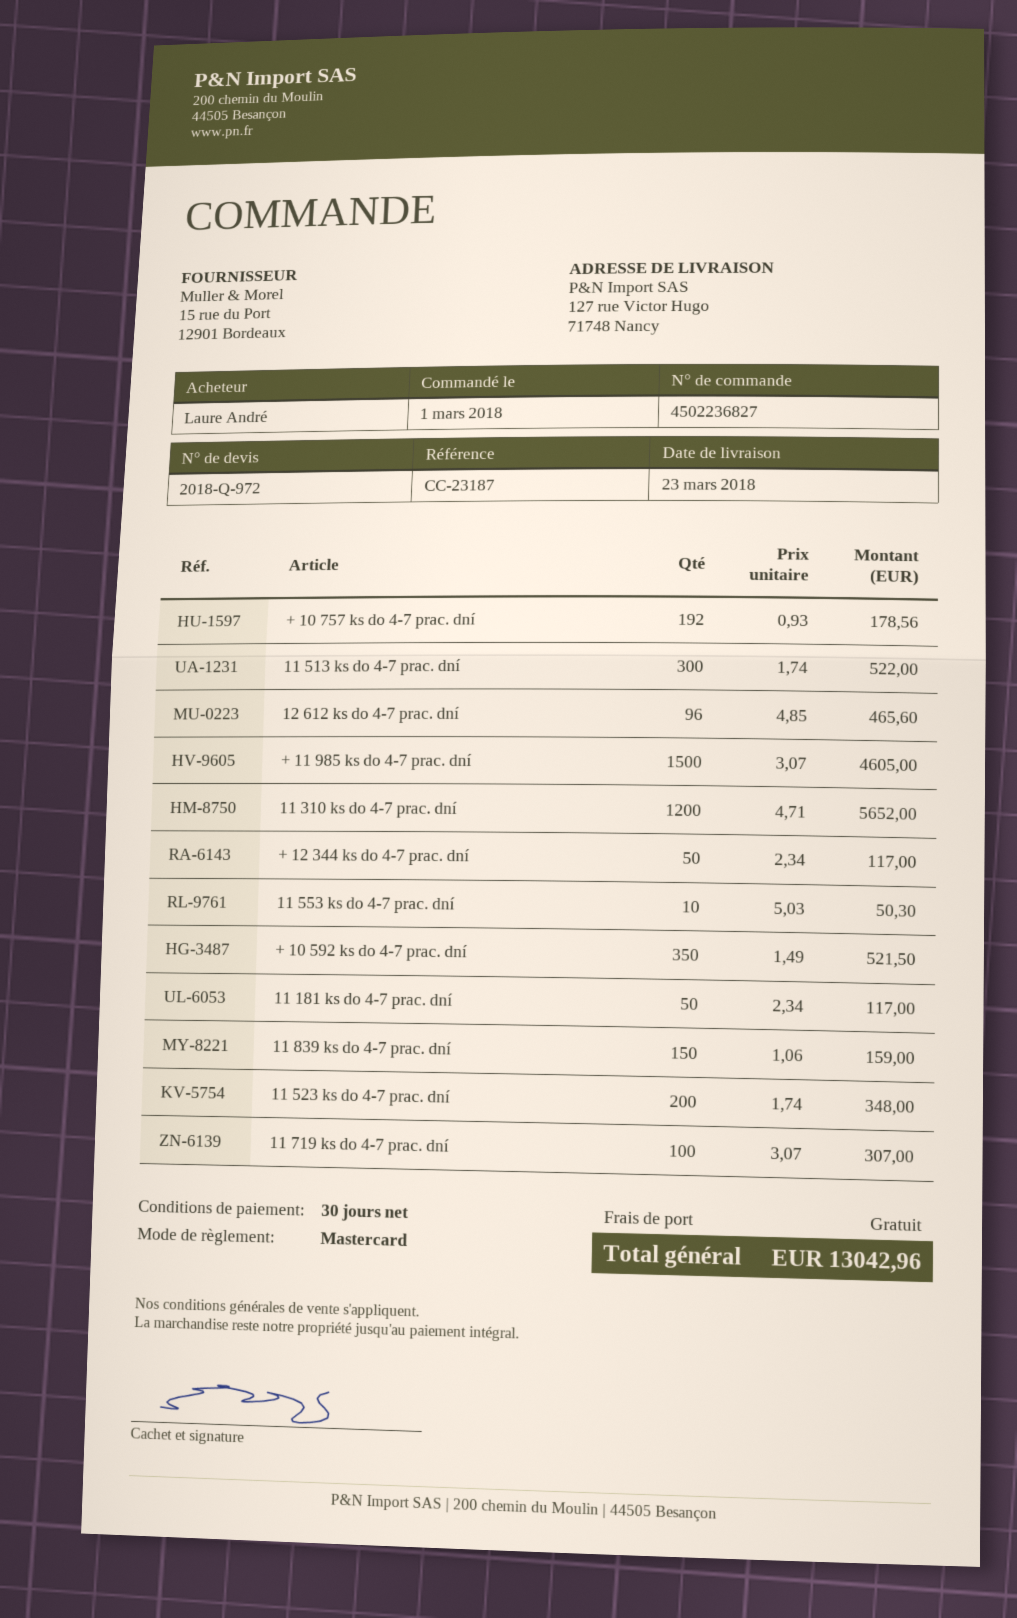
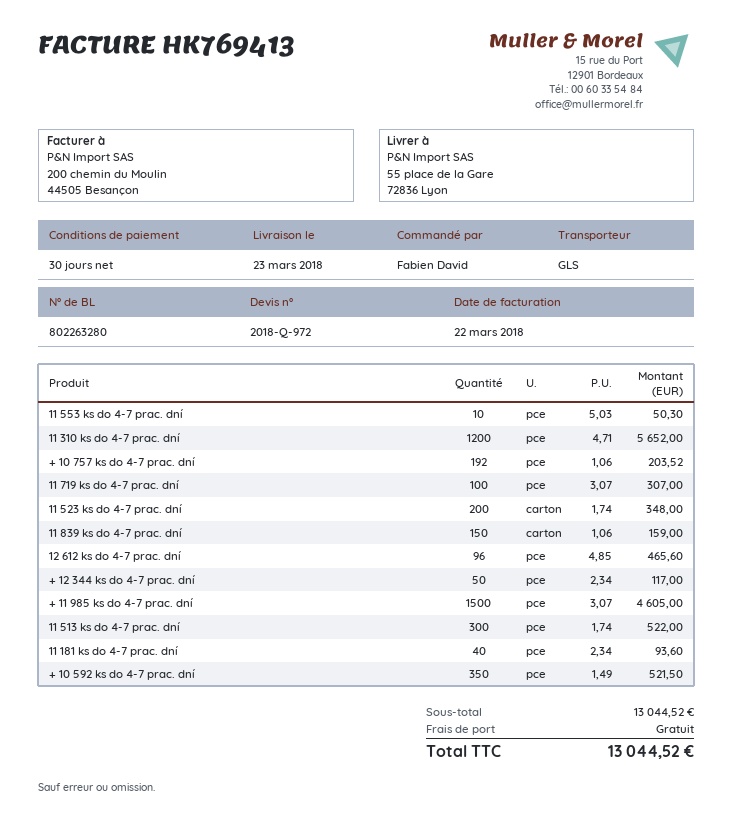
ordered by: Laure André -> Fabien David
ship to: 127 rue Victor Hugo, 71748 Nancy -> 55 place de la Gare, 72836 Lyon
+ 10 757 ks do 4-7 prac. dní: 192 x 0.93 = 178.56 -> 192 x 1.06 = 203.52
11 181 ks do 4-7 prac. dní: 50 x 2.34 = 117.00 -> 40 x 2.34 = 93.60
total: 13042.96 -> 13044.52

